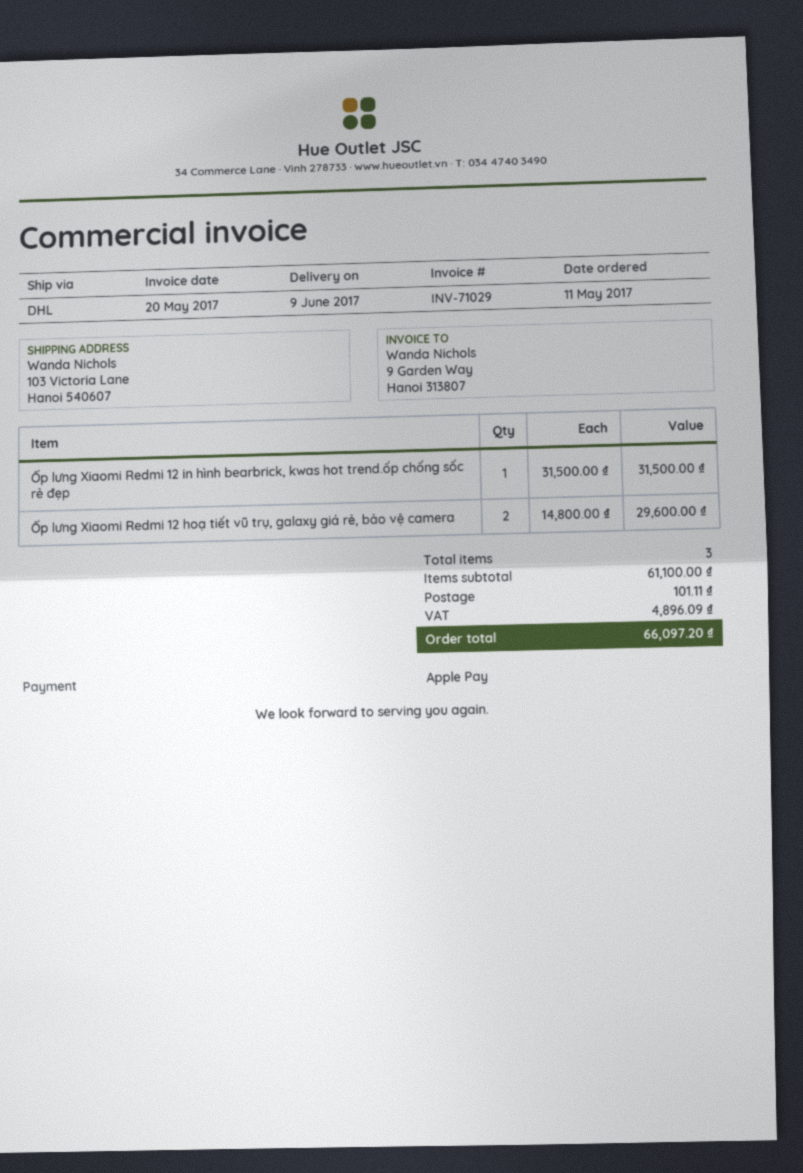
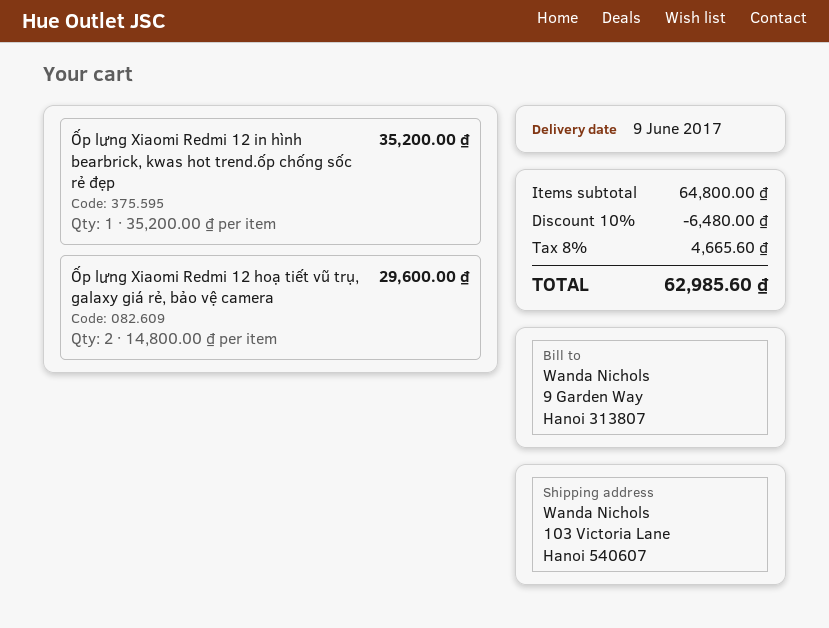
Ốp lưng Xiaomi Redmi 12 in hình bearbrick, kwas hot trend.ốp chống sốc rẻ đẹp: 1 x 31500.00 = 31500.00 -> 1 x 35200.00 = 35200.00
subtotal: 61100.00 -> 64800.00
discount: none -> 10% = 6480.00
shipping: 101.11 -> none
tax: 4896.09 -> 4665.60
total: 66097.20 -> 62985.60

